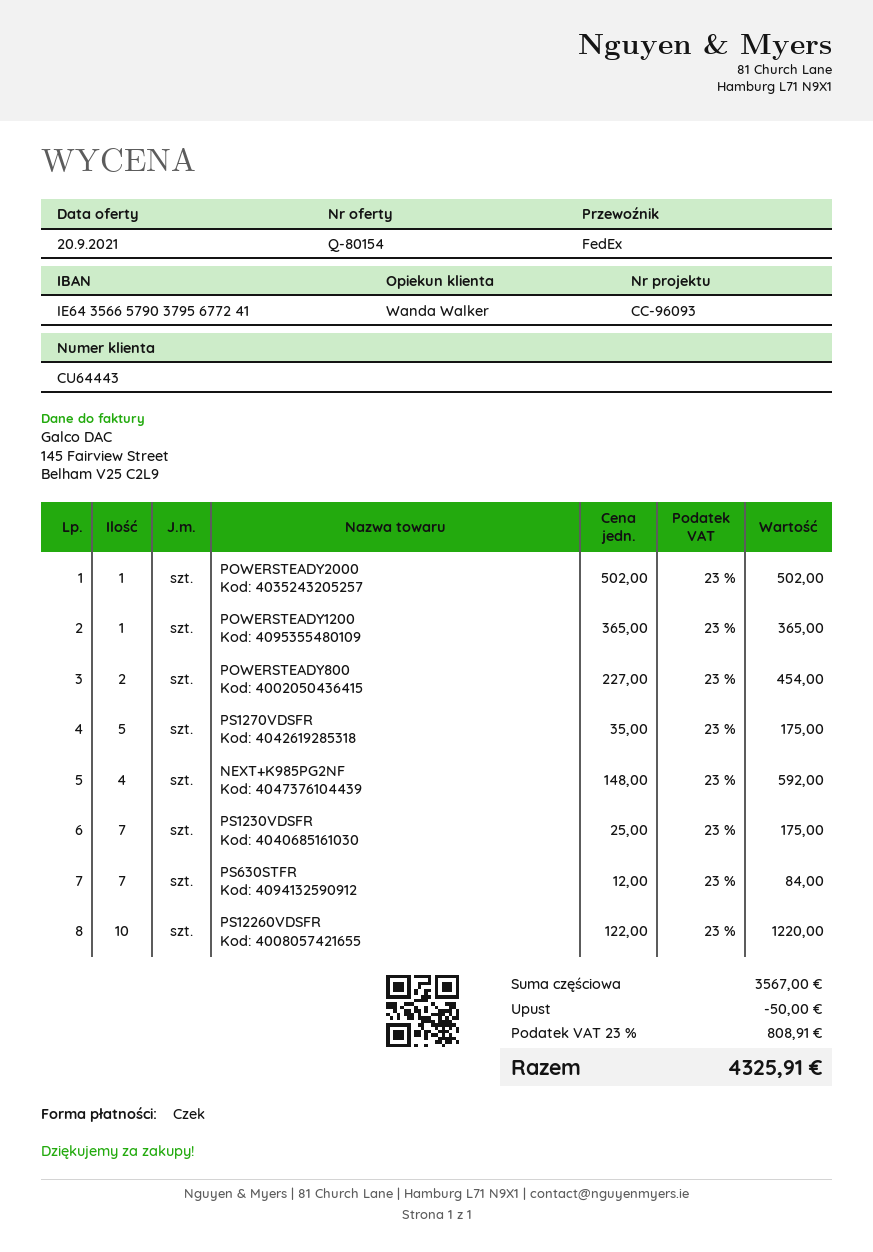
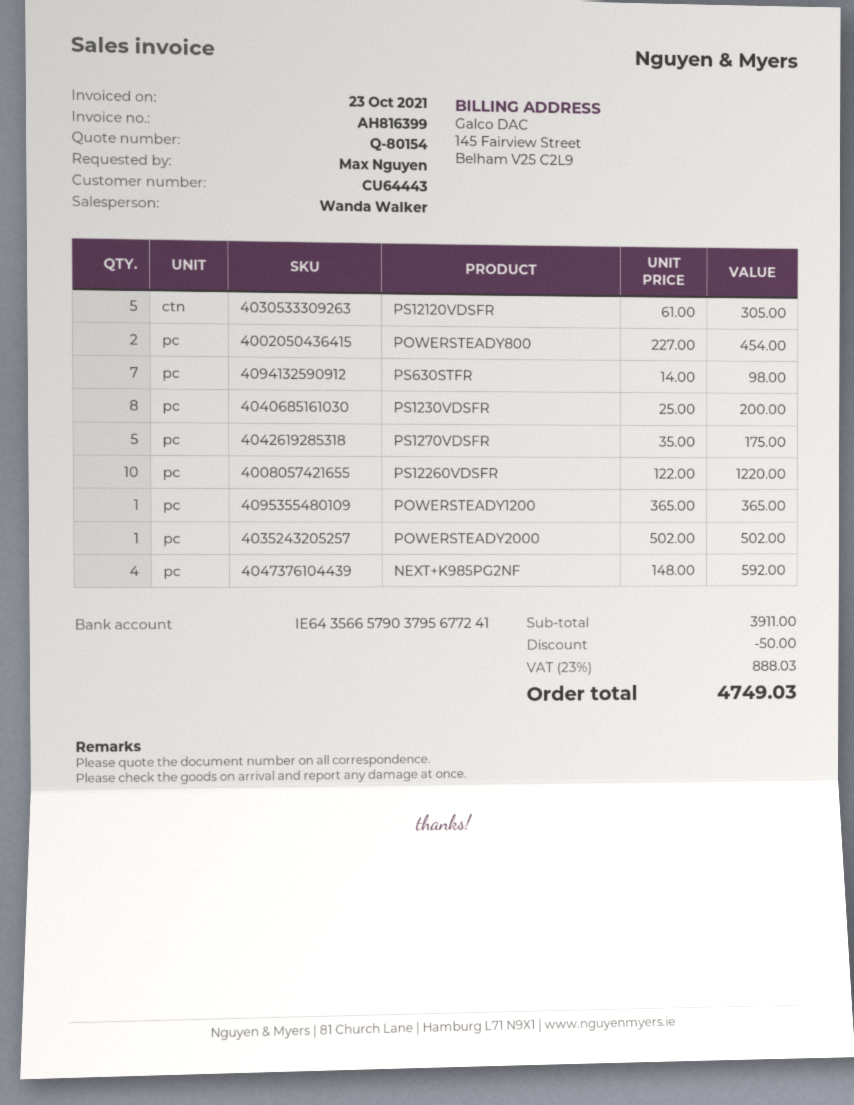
PS1230VDSFR: 7 x 25.00 = 175.00 -> 8 x 25.00 = 200.00
PS630STFR: 7 x 12.00 = 84.00 -> 7 x 14.00 = 98.00
PS12120VDSFR: none -> 5 x 61.00 = 305.00
subtotal: 3567.00 -> 3911.00
tax: 23% = 808.91 -> 23% = 888.03
total: 4325.91 -> 4749.03

